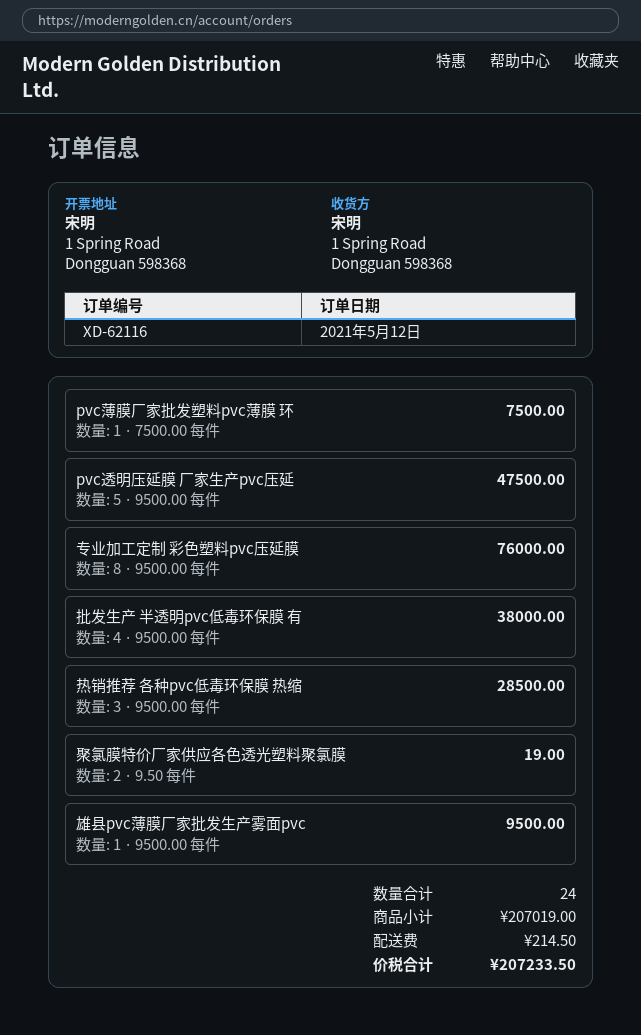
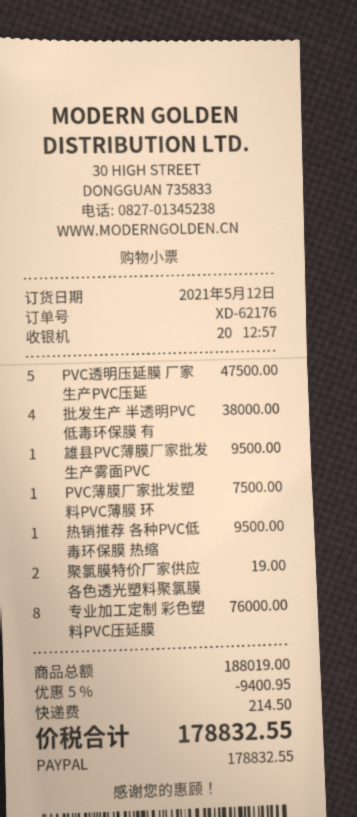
order number: XD-62116 -> XD-62176
热销推荐 各种pvc低毒环保膜 热缩: 3 for 28500.00 -> 1 for 9500.00
subtotal: 207019.00 -> 188019.00
discount: none -> 5% = 9400.95
total: 207233.50 -> 178832.55

